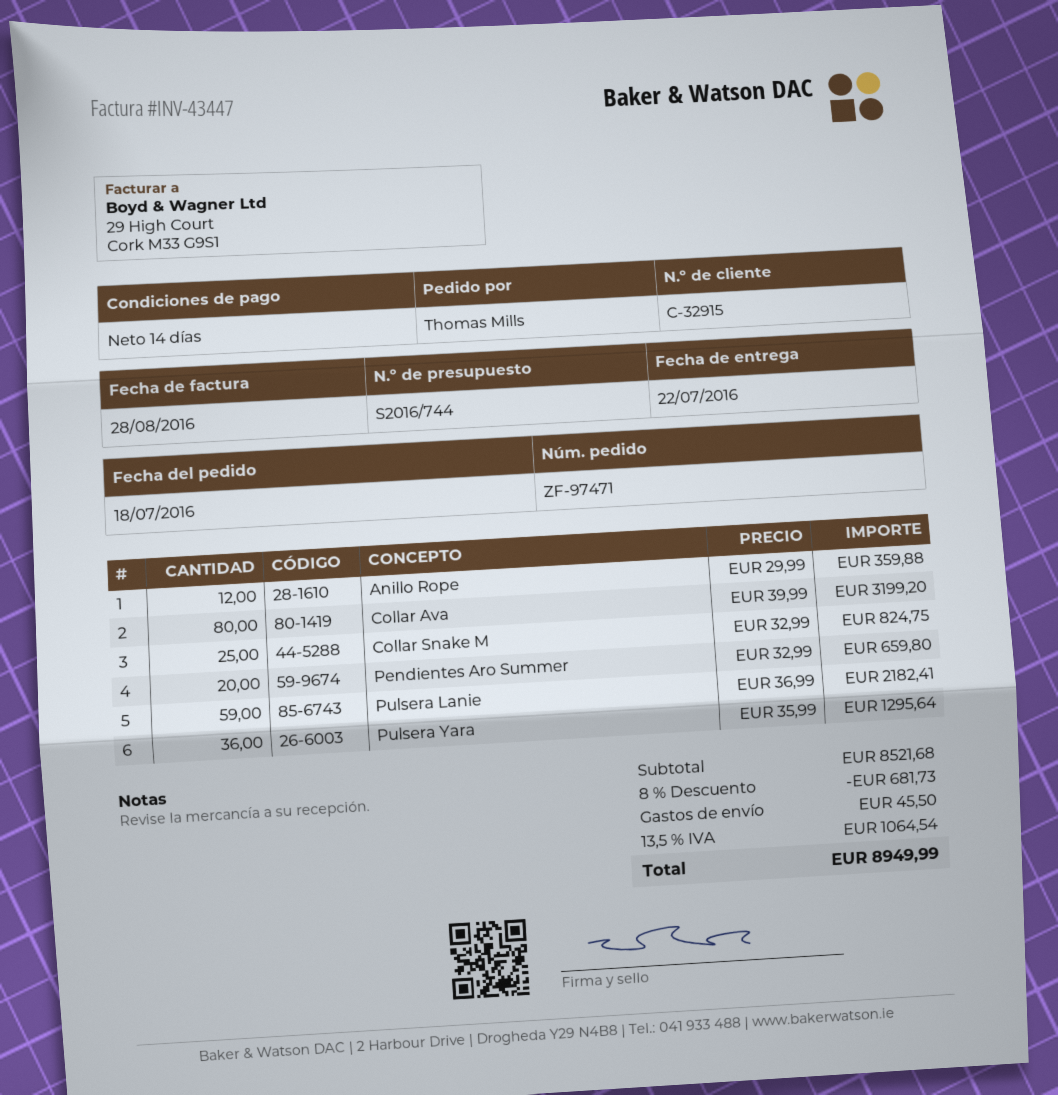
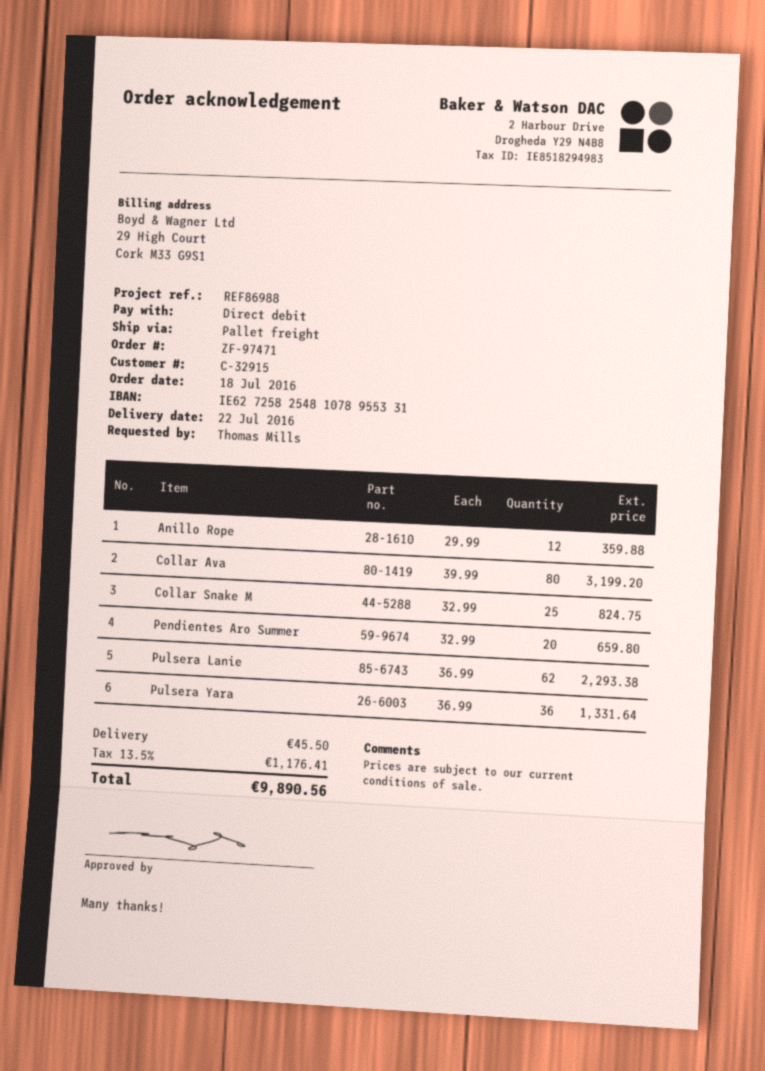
Pulsera Lanie: 59 x 36.99 = 2182.41 -> 62 x 36.99 = 2293.38
Pulsera Yara: 36 x 35.99 = 1295.64 -> 36 x 36.99 = 1331.64
discount: 8% = 681.73 -> none
tax: 13.5% = 1064.54 -> 13.5% = 1176.41
total: 8949.99 -> 9890.56

